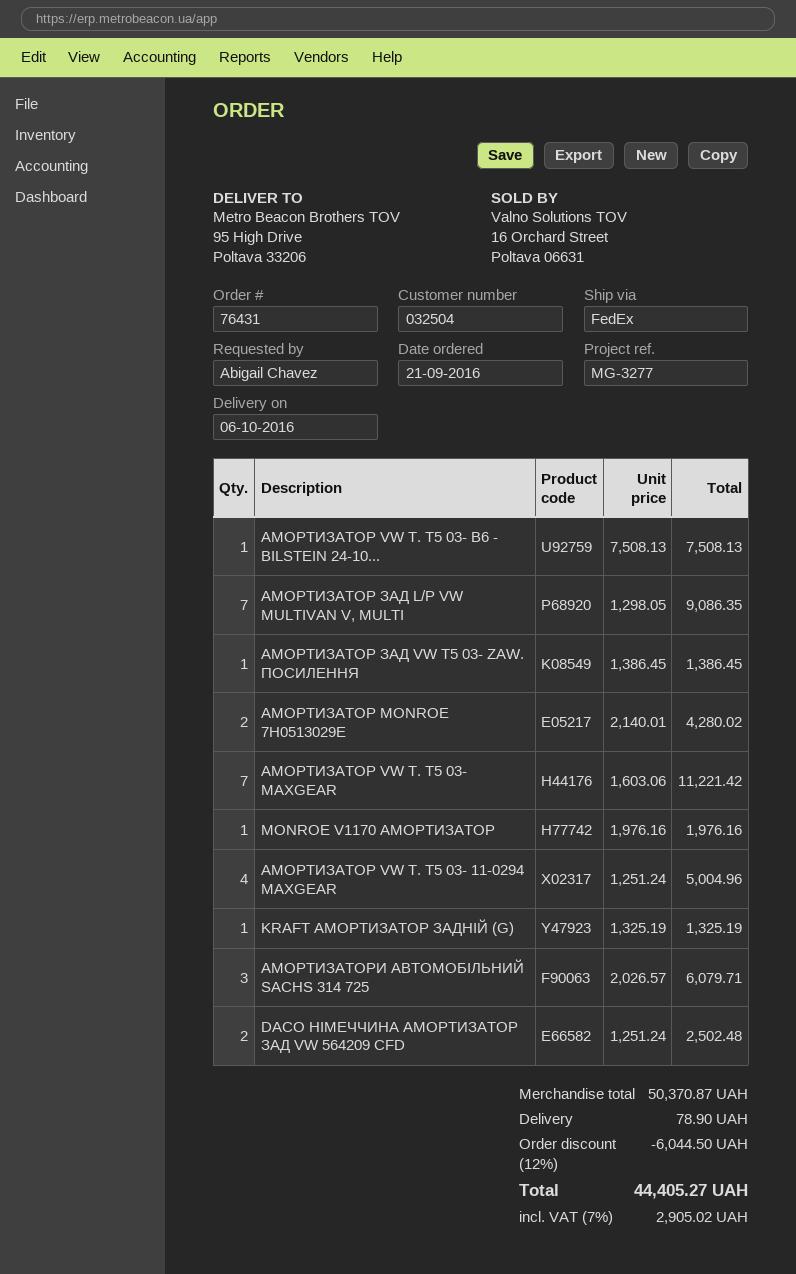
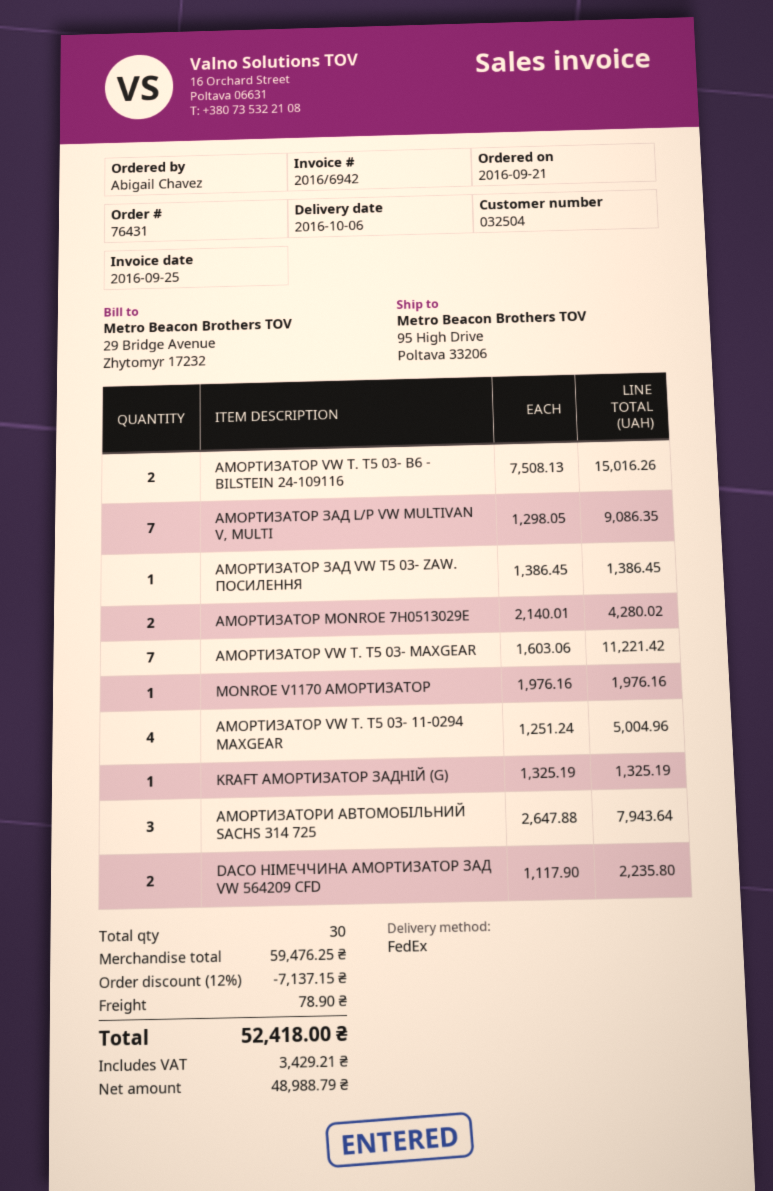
АМОРТИЗАТОР VW T. T5 03- B6 - BILSTEIN 24-10...: 1 x 7508.13 = 7508.13 -> 2 x 7508.13 = 15016.26
АМОРТИЗАТОРИ АВТОМОБІЛЬНИЙ SACHS 314 725: 3 x 2026.57 = 6079.71 -> 3 x 2647.88 = 7943.64
DACO НІМЕЧЧИНА АМОРТИЗАТОР ЗАД VW 564209 CFD: 2 x 1251.24 = 2502.48 -> 2 x 1117.90 = 2235.80
subtotal: 50370.87 -> 59476.25
discount: 12% = 6044.50 -> 12% = 7137.15
tax: 2905.02 -> 3429.21
total: 44405.27 -> 52418.00

